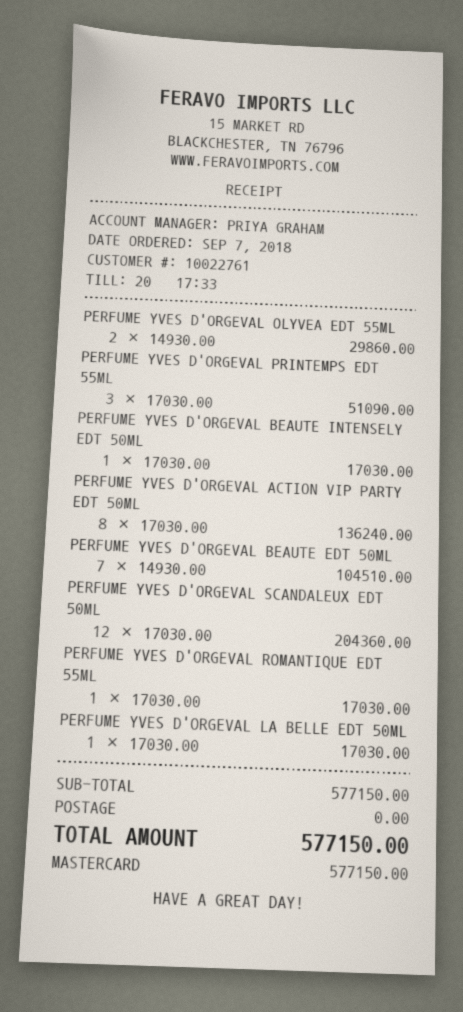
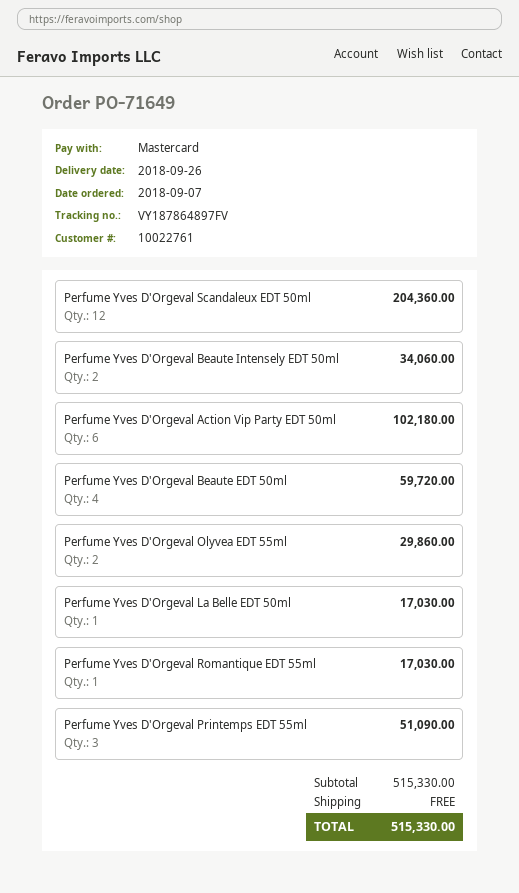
PERFUME YVES D'ORGEVAL BEAUTE INTENSELY EDT 50ML: 1 for 17030.00 -> 2 for 34060.00
PERFUME YVES D'ORGEVAL ACTION VIP PARTY EDT 50ML: 8 for 136240.00 -> 6 for 102180.00
PERFUME YVES D'ORGEVAL BEAUTE EDT 50ML: 7 for 104510.00 -> 4 for 59720.00
subtotal: 577150.00 -> 515330.00
total: 577150.00 -> 515330.00

